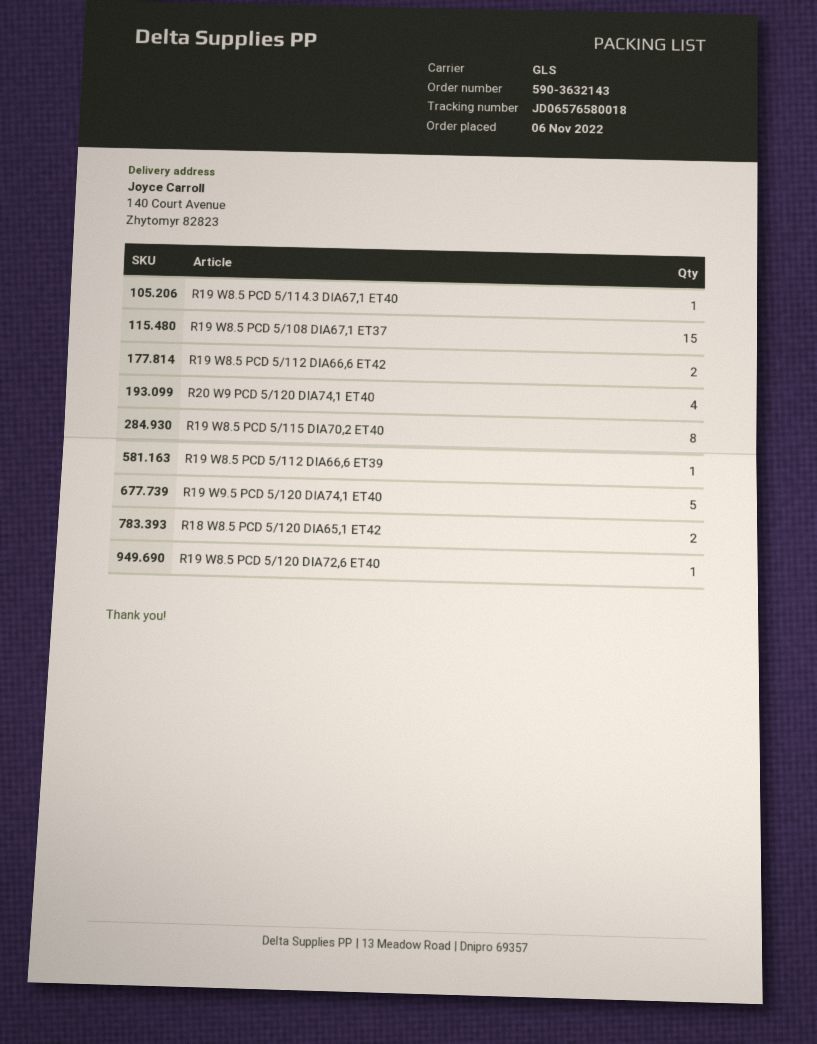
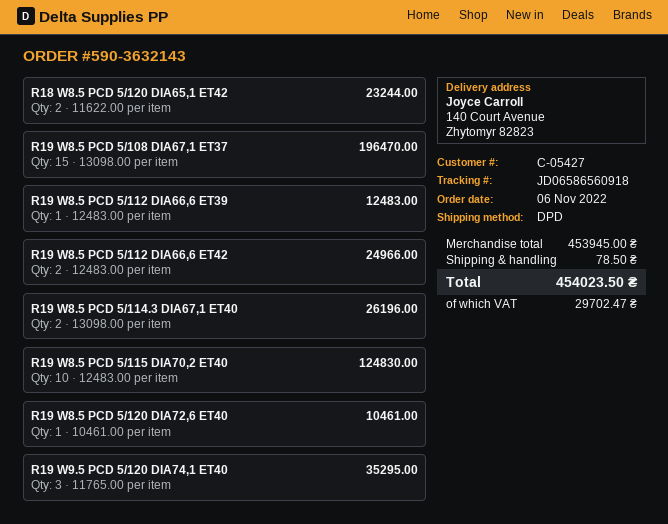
shipping method: GLS -> DPD
tracking number: JD06576580018 -> JD06586560918
R19 W8.5 PCD 5/114.3 DIA67,1 ET40: 1 -> 2
R20 W9 PCD 5/120 DIA74,1 ET40: 4 -> none
R19 W8.5 PCD 5/115 DIA70,2 ET40: 8 -> 10
R19 W9.5 PCD 5/120 DIA74,1 ET40: 5 -> 3

